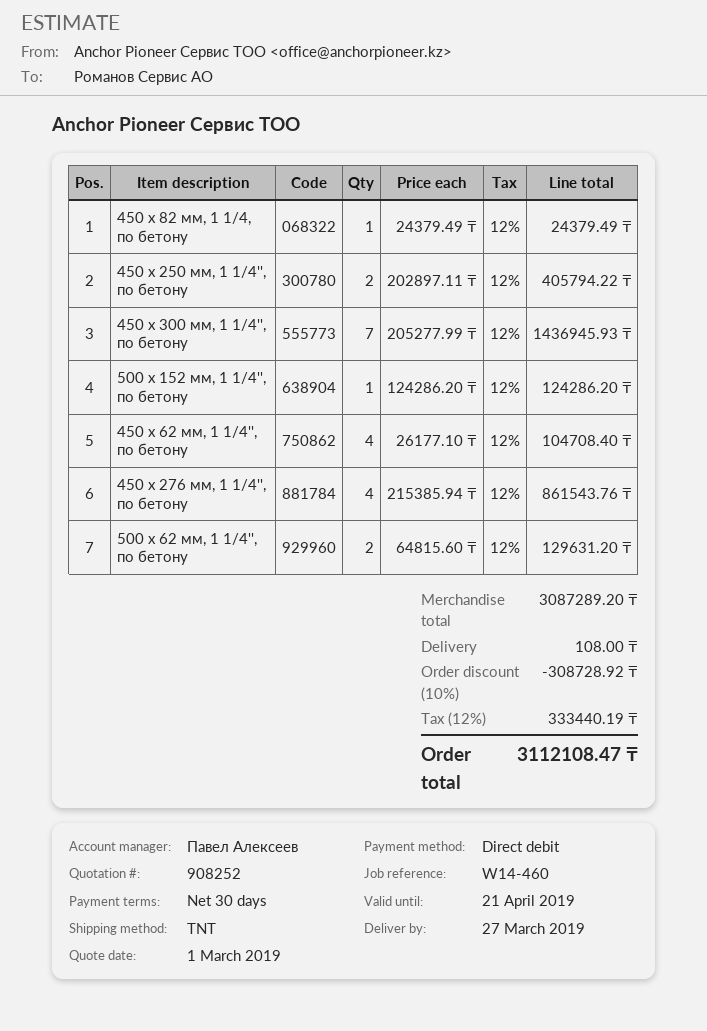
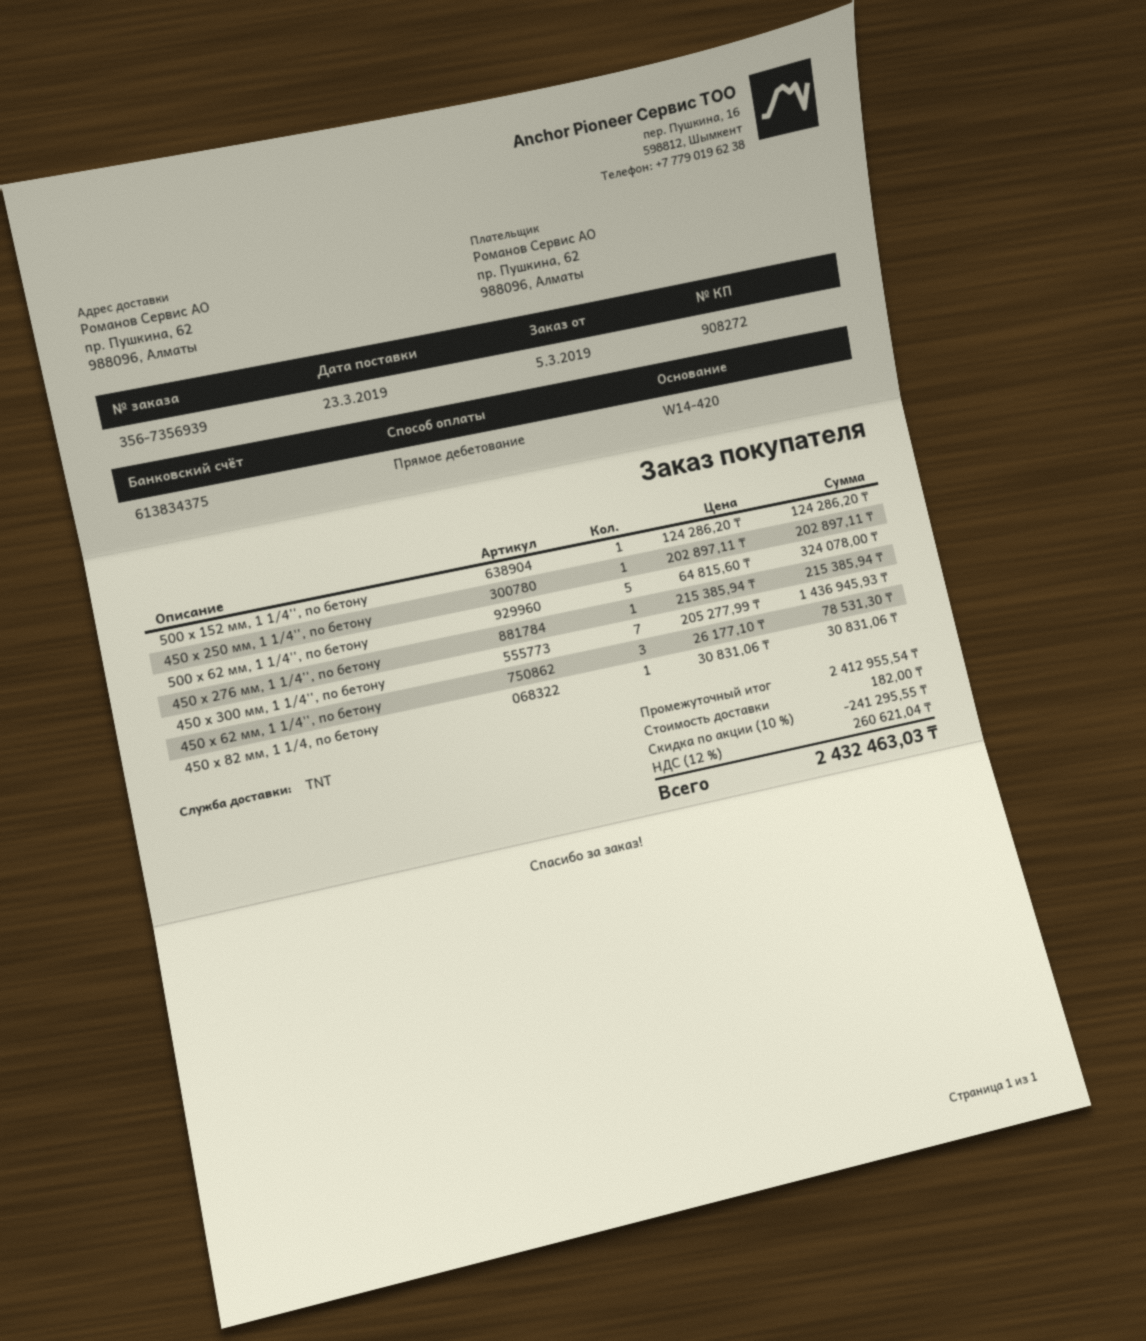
quote number: 908252 -> 908272
delivery date: 2019-03-27 -> 2019-03-23
reference: W14-460 -> W14-420
450 х 82 мм, 1 1/4, по бетону: 1 x 24379.49 = 24379.49 -> 1 x 30831.06 = 30831.06
450 х 250 мм, 1 1/4'', по бетону: 2 x 202897.11 = 405794.22 -> 1 x 202897.11 = 202897.11
450 х 62 мм, 1 1/4'', по бетону: 4 x 26177.10 = 104708.40 -> 3 x 26177.10 = 78531.30
450 х 276 мм, 1 1/4'', по бетону: 4 x 215385.94 = 861543.76 -> 1 x 215385.94 = 215385.94
500 х 62 мм, 1 1/4'', по бетону: 2 x 64815.60 = 129631.20 -> 5 x 64815.60 = 324078.00
subtotal: 3087289.20 -> 2412955.54
discount: 10% = 308728.92 -> 10% = 241295.55
shipping: 108.00 -> 182.00
tax: 12% = 333440.19 -> 12% = 260621.04
total: 3112108.47 -> 2432463.03

